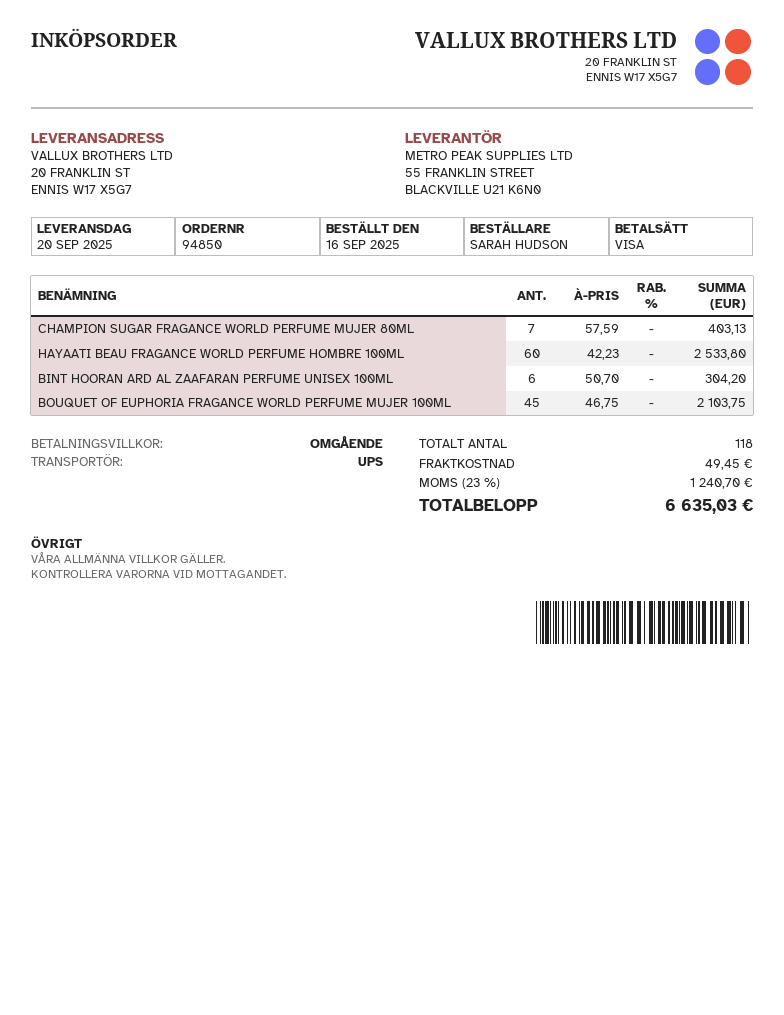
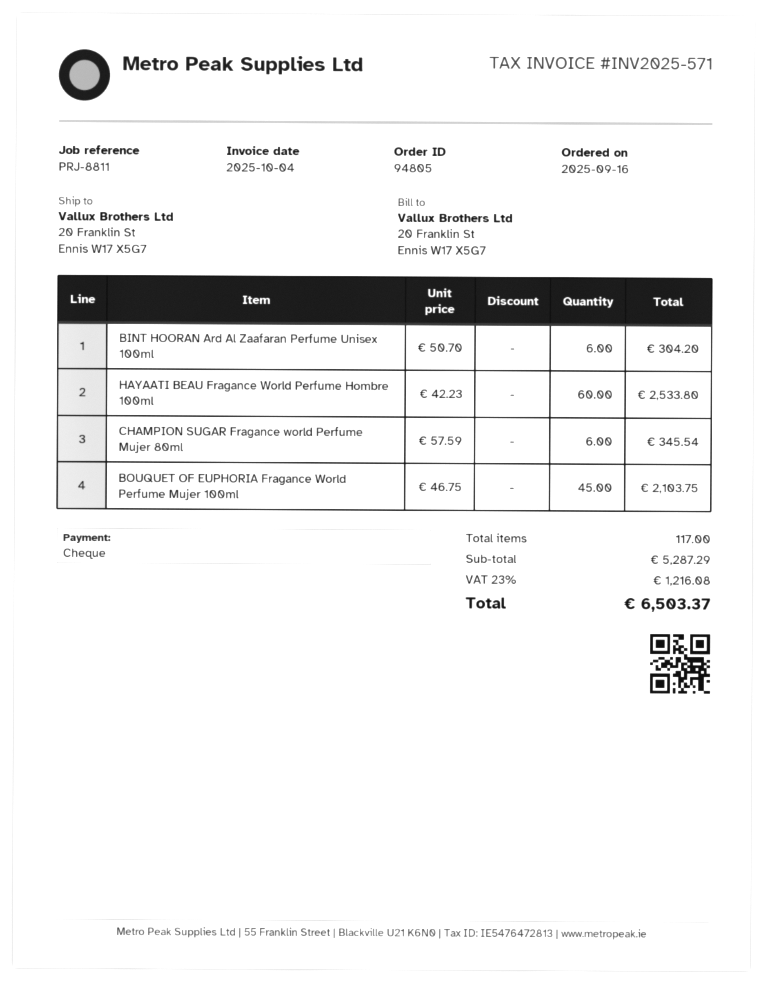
order number: 94850 -> 94805
payment method: Visa -> cheque
CHAMPION SUGAR FRAGANCE WORLD PERFUME MUJER 80ML: 7 x 57.59 = 403.13 -> 6 x 57.59 = 345.54
total quantity: 118 -> 117
shipping: 49.45 -> none
tax: 23% = 1240.70 -> 23% = 1216.08
total: 6635.03 -> 6503.37

